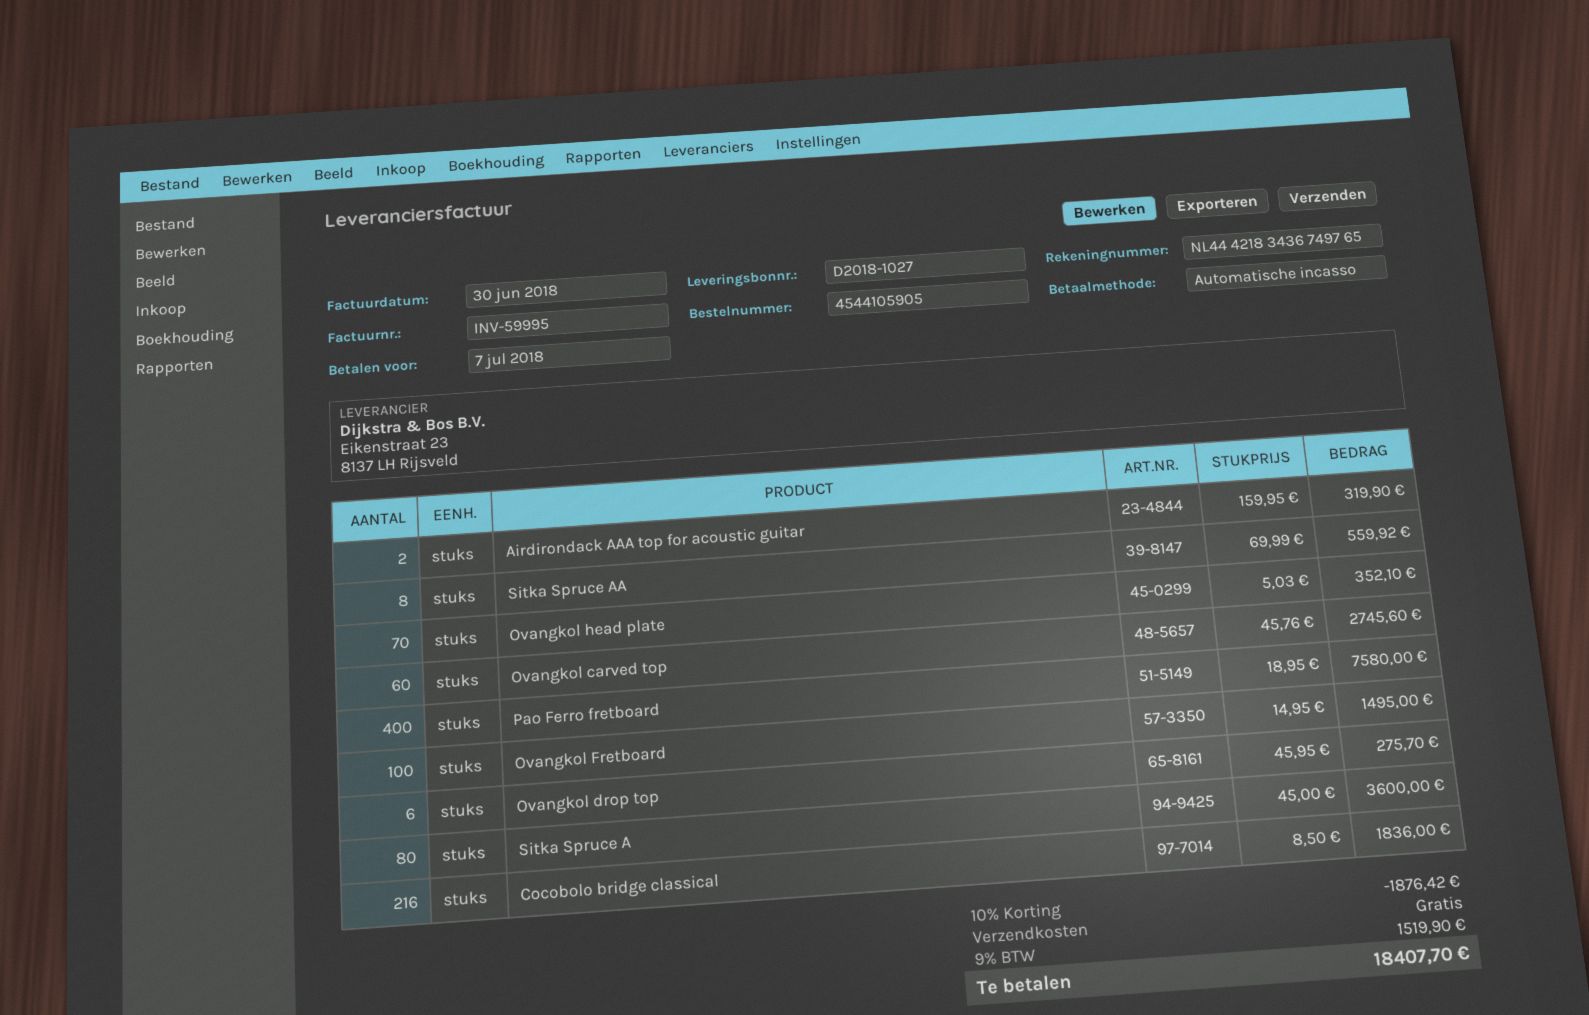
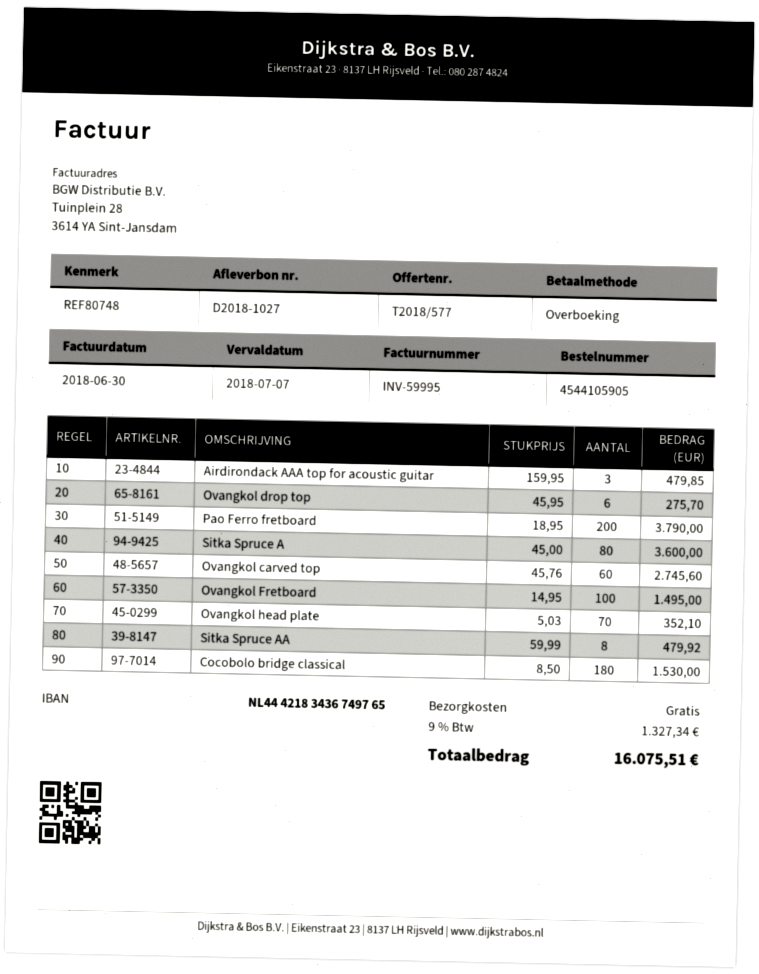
payment method: direct debit -> bank transfer
Airdirondack AAA top for acoustic guitar: 2 x 159.95 = 319.90 -> 3 x 159.95 = 479.85
Sitka Spruce AA: 8 x 69.99 = 559.92 -> 8 x 59.99 = 479.92
Pao Ferro fretboard: 400 x 18.95 = 7580.00 -> 200 x 18.95 = 3790.00
Cocobolo bridge classical: 216 x 8.50 = 1836.00 -> 180 x 8.50 = 1530.00
discount: 10% = 1876.42 -> none
tax: 9% = 1519.90 -> 9% = 1327.34
total: 18407.70 -> 16075.51

